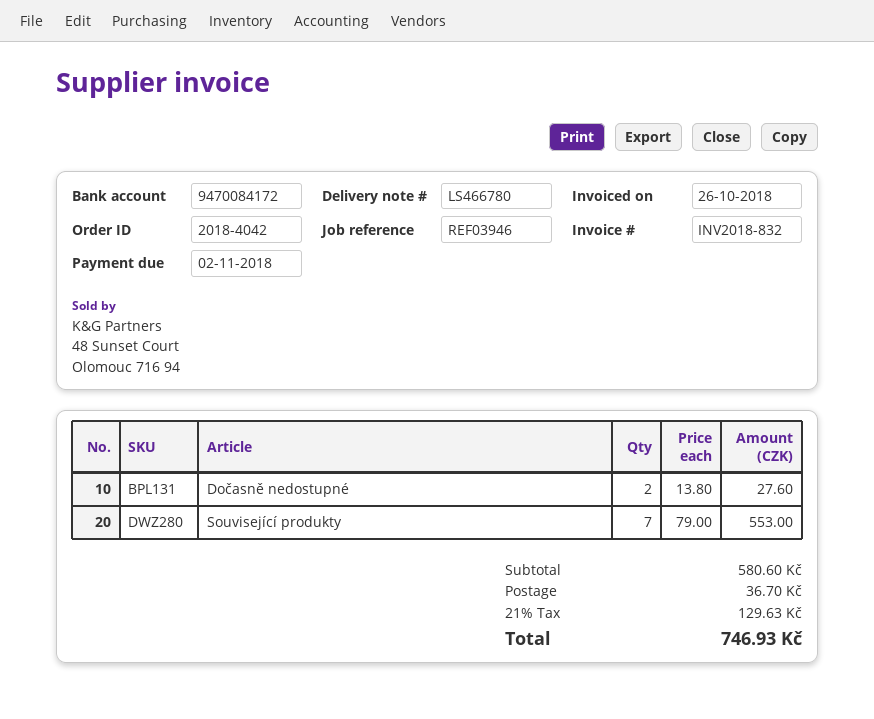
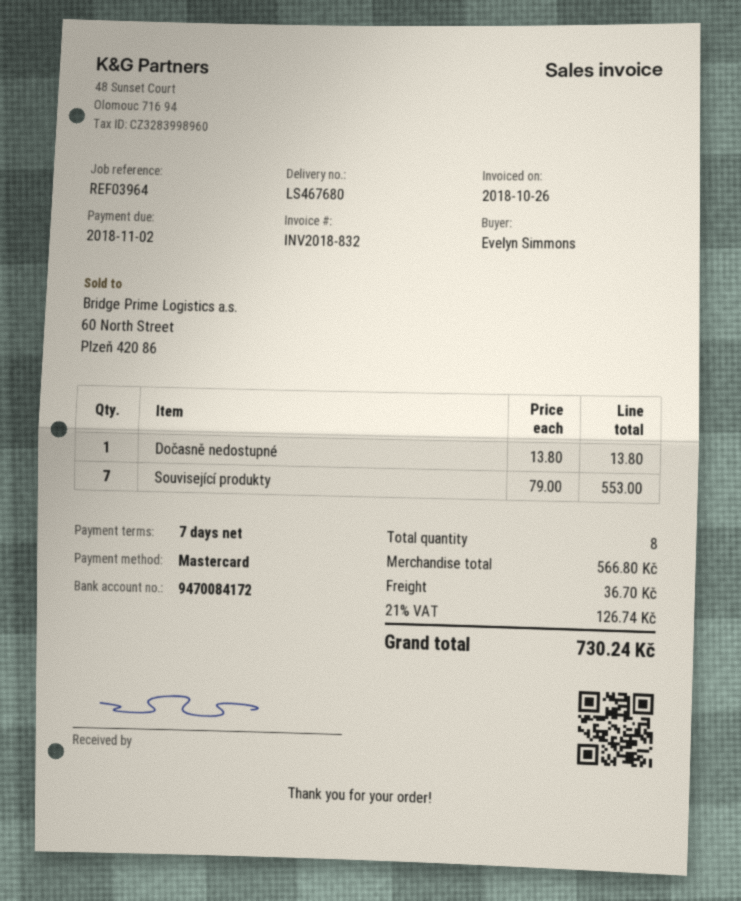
delivery note number: LS466780 -> LS467680
reference: REF03946 -> REF03964
Dočasně nedostupné: 2 x 13.80 = 27.60 -> 1 x 13.80 = 13.80
subtotal: 580.60 -> 566.80
tax: 21% = 129.63 -> 21% = 126.74
total: 746.93 -> 730.24

